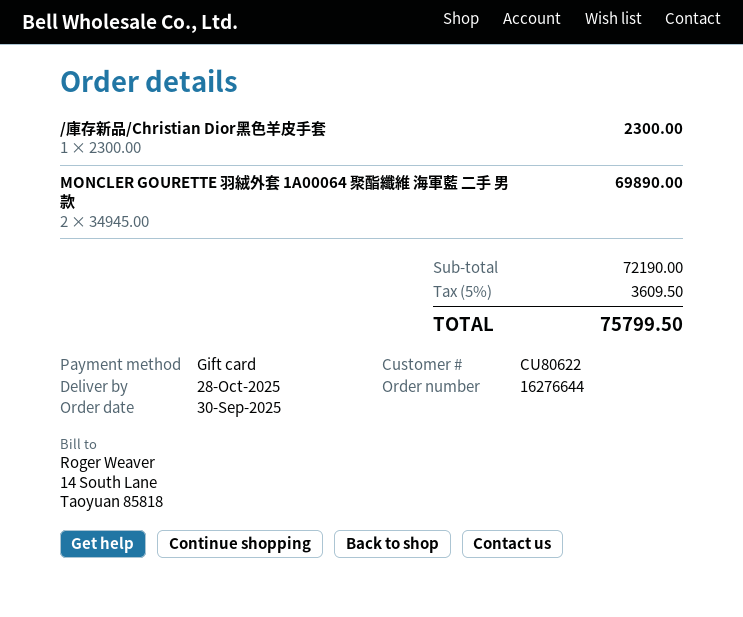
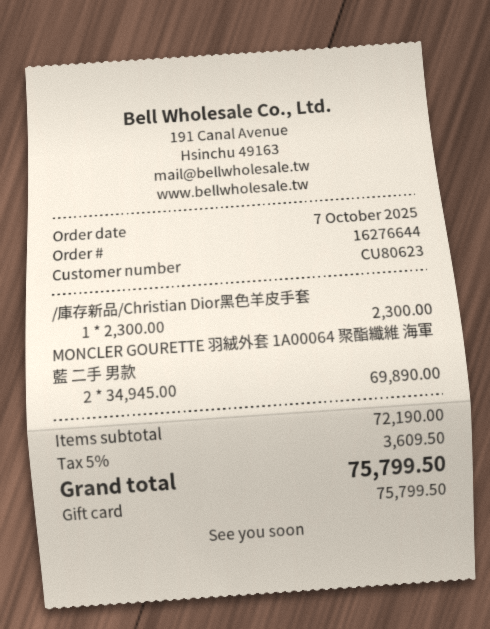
order date: 2025-09-30 -> 2025-10-07
customer number: CU80622 -> CU80623

